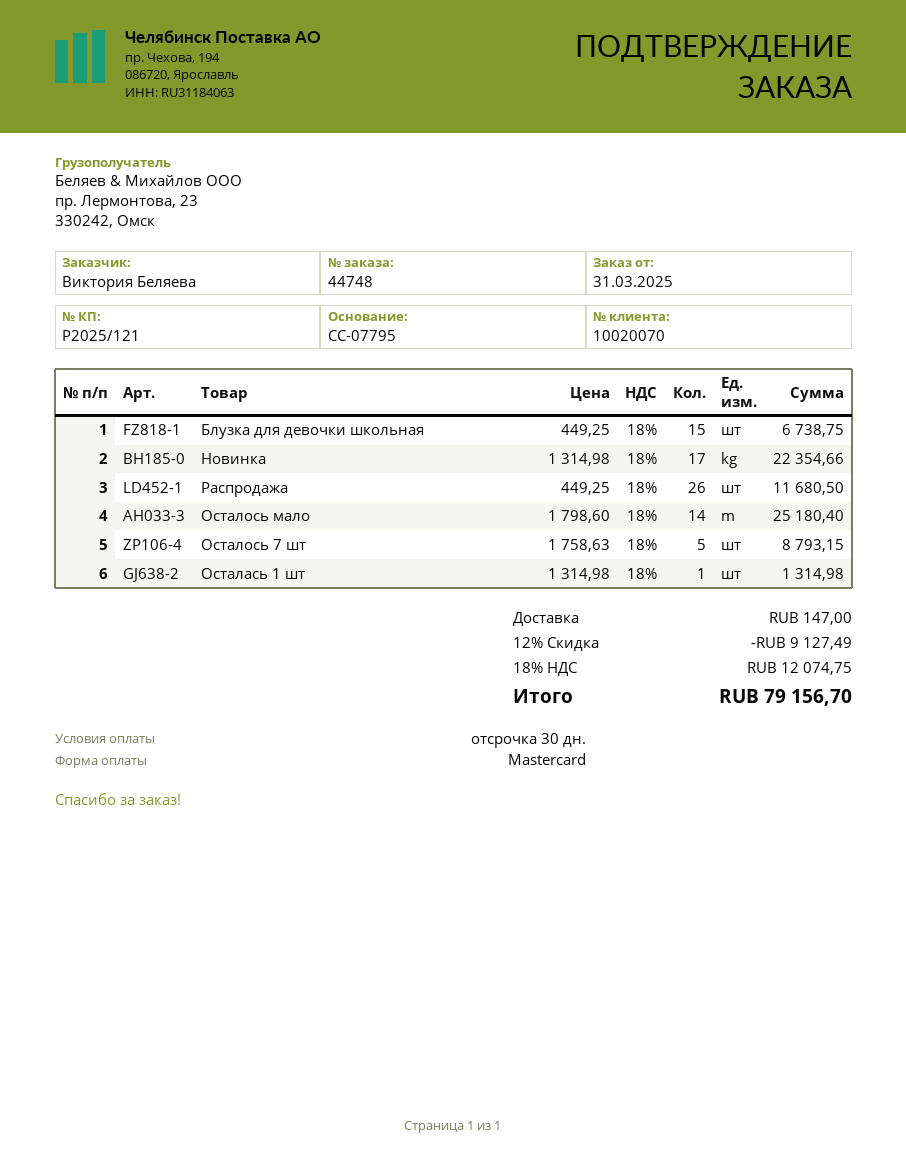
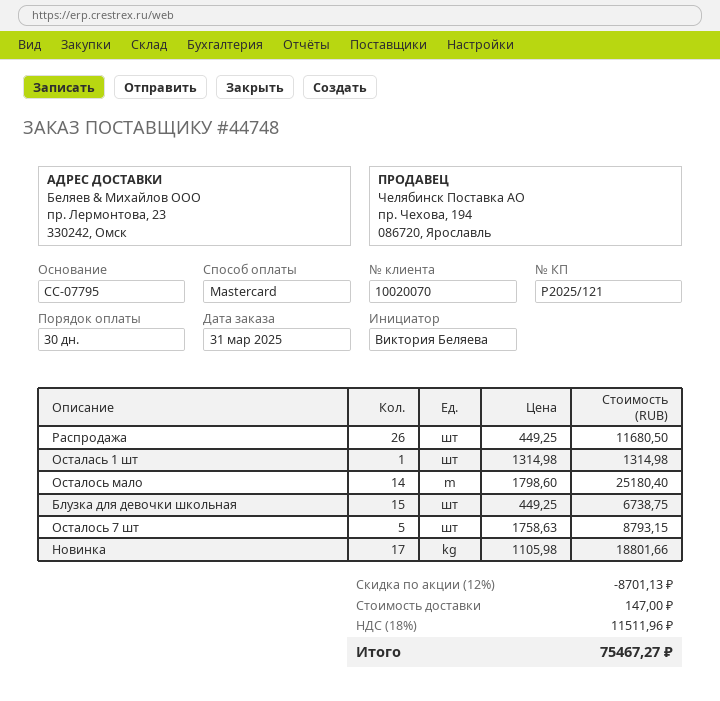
Новинка: 17 x 1314.98 = 22354.66 -> 17 x 1105.98 = 18801.66
discount: 12% = 9127.49 -> 12% = 8701.13
tax: 18% = 12074.75 -> 18% = 11511.96
total: 79156.70 -> 75467.27

